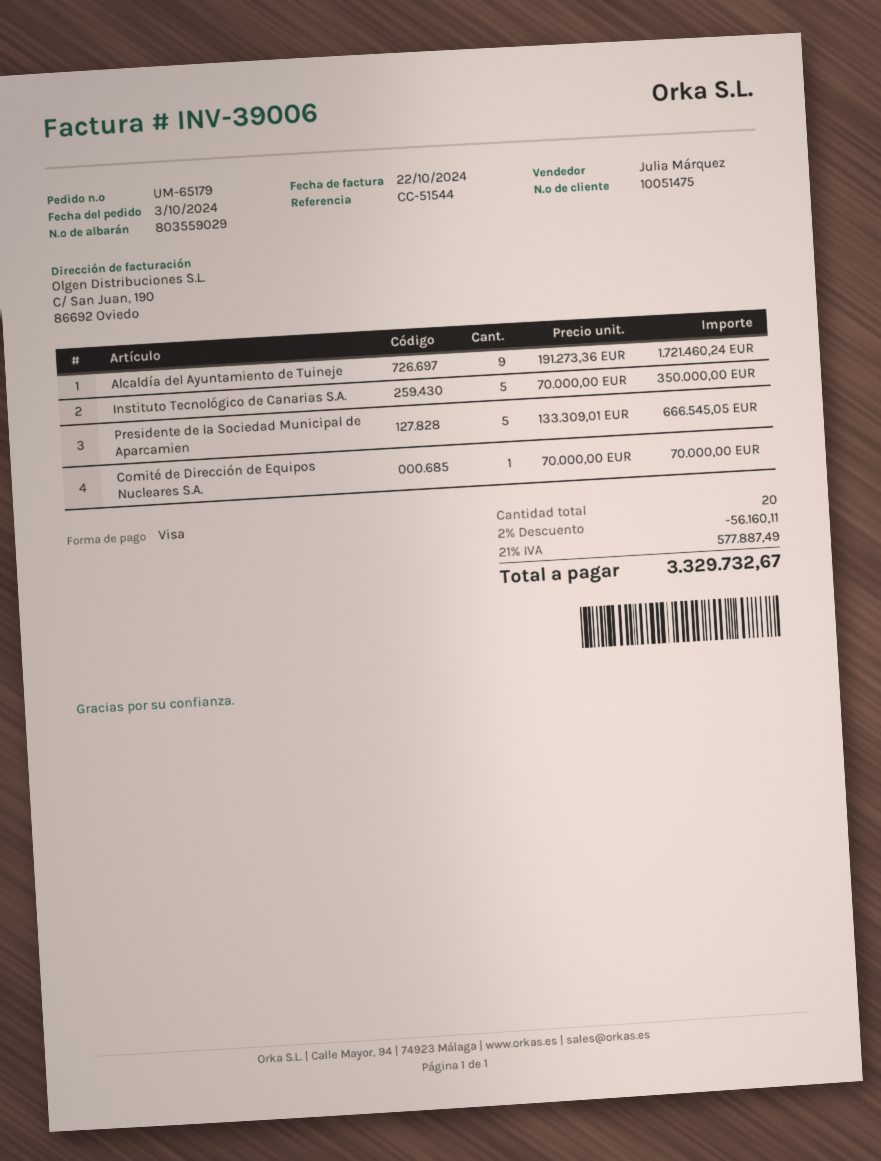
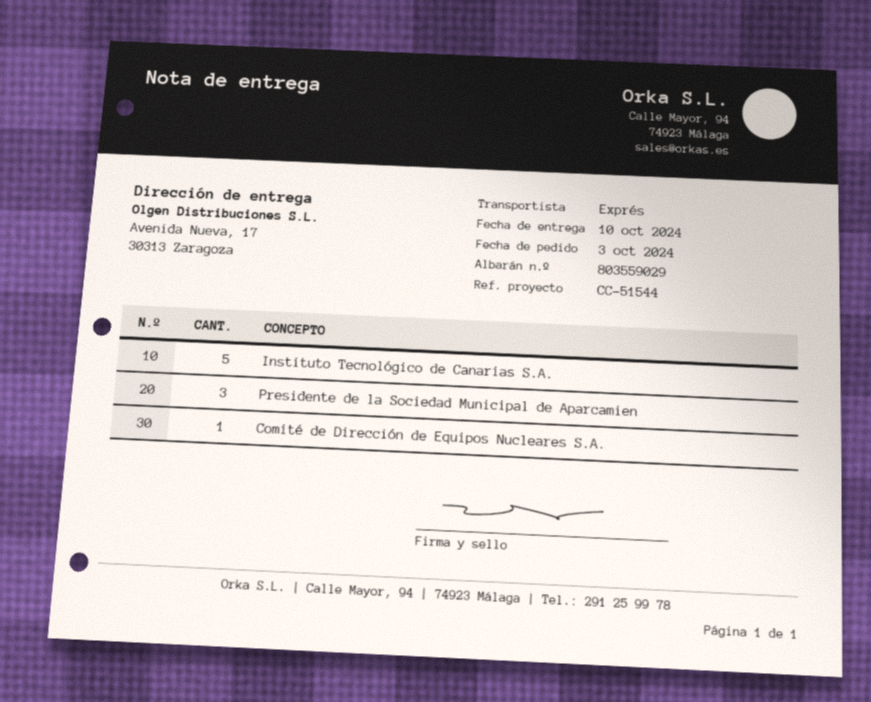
Alcaldía del Ayuntamiento de Tuineje: 9 -> none
Presidente de la Sociedad Municipal de Aparcamien: 5 -> 3

